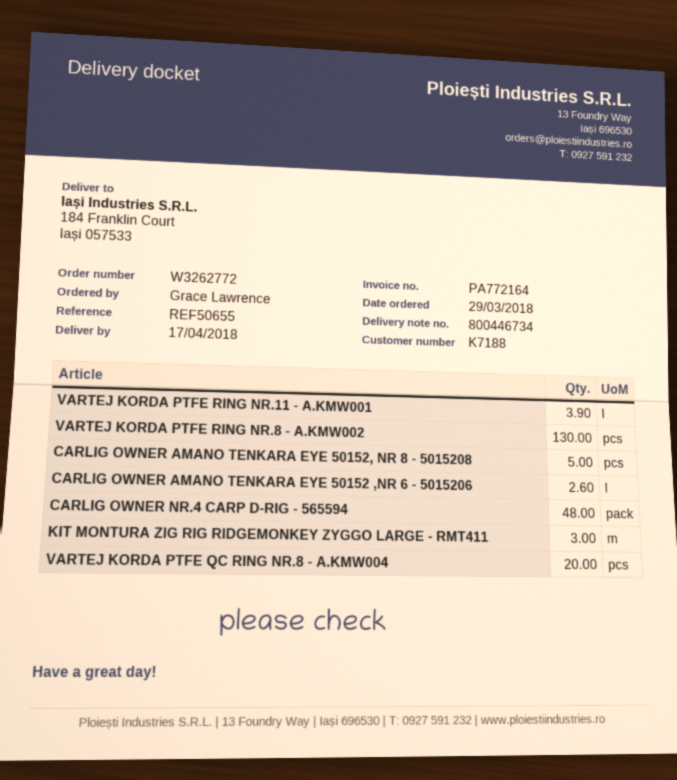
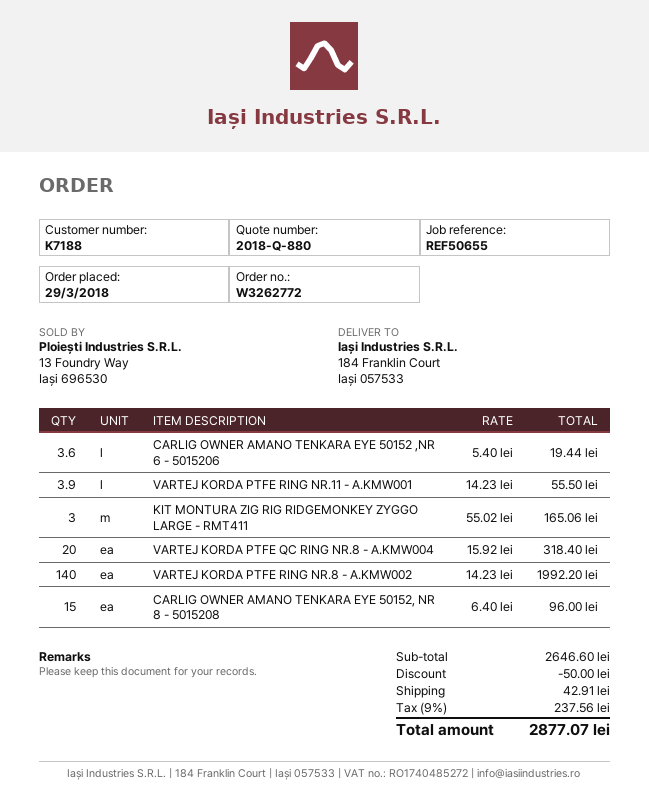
VARTEJ KORDA PTFE RING NR.8 - A.KMW002: 130 -> 140
CARLIG OWNER AMANO TENKARA EYE 50152, NR 8 - 5015208: 5 -> 15
CARLIG OWNER AMANO TENKARA EYE 50152 ,NR 6 - 5015206: 2.6 -> 3.6
CARLIG OWNER NR.4 CARP D-RIG - 565594: 48 -> none

